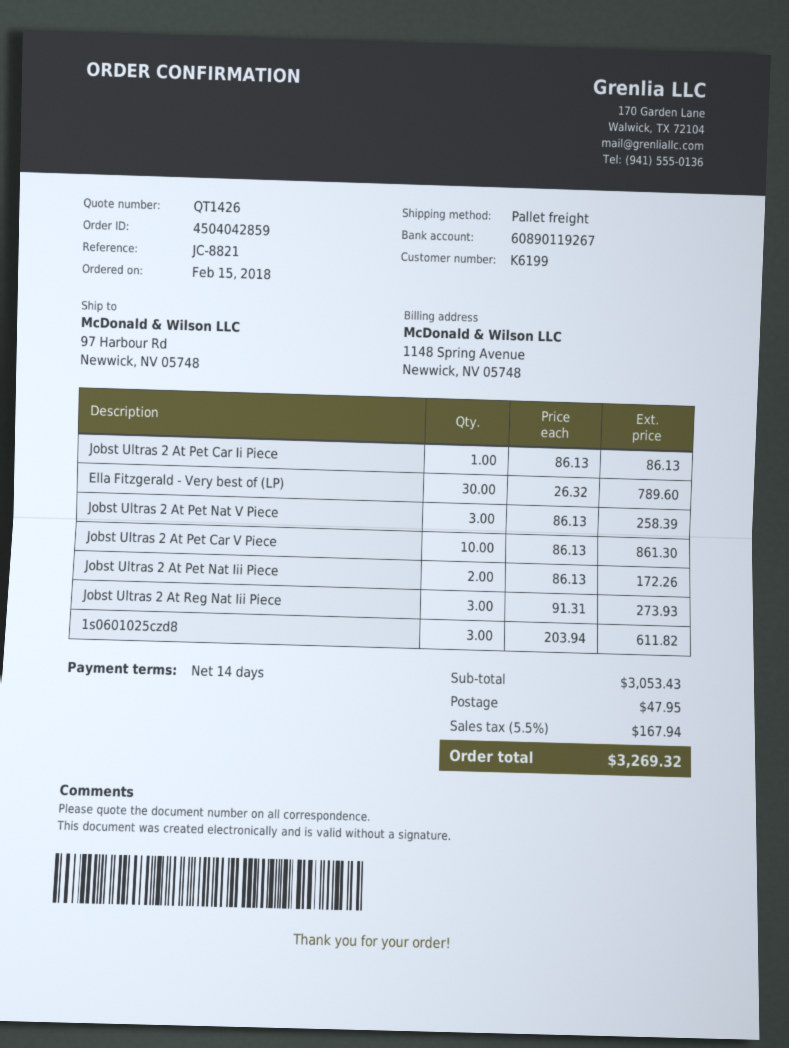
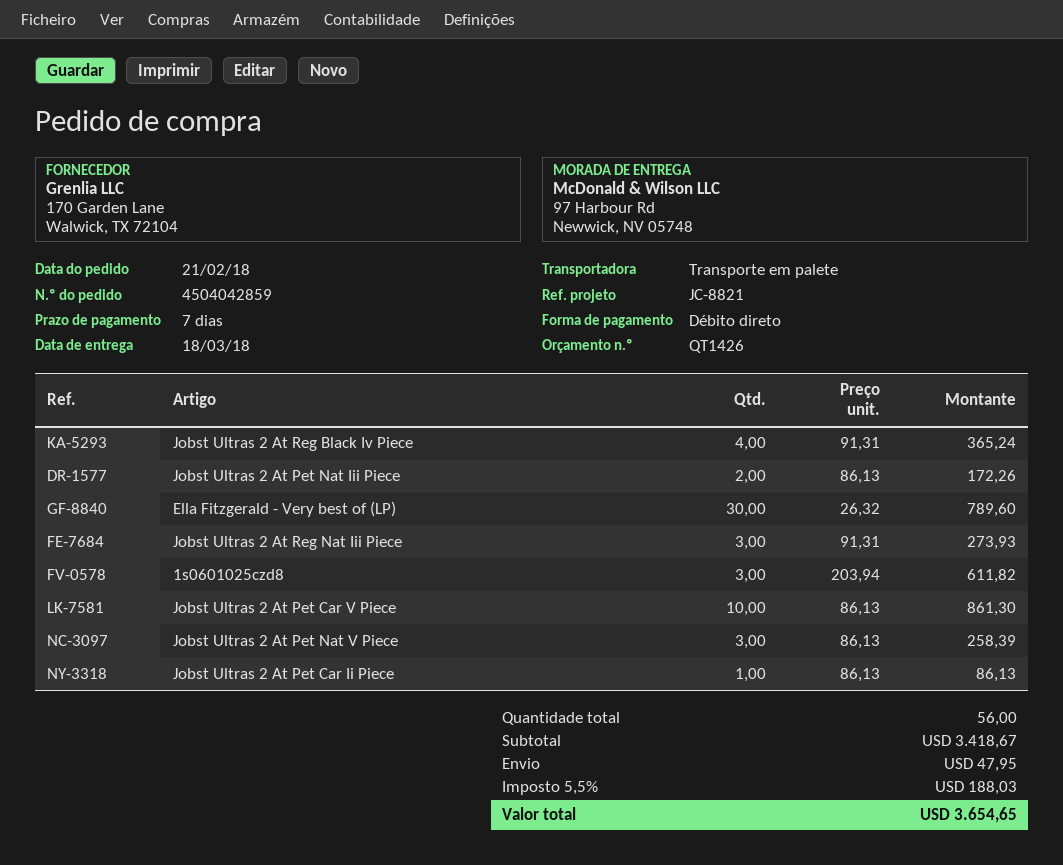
order date: 2018-02-15 -> 2018-02-21
payment terms: 14 days -> 7 days
Jobst Ultras 2 At Reg Black Iv Piece: none -> 4 x 91.31 = 365.24
subtotal: 3053.43 -> 3418.67
tax: 5.5% = 167.94 -> 5.5% = 188.03
total: 3269.32 -> 3654.65

